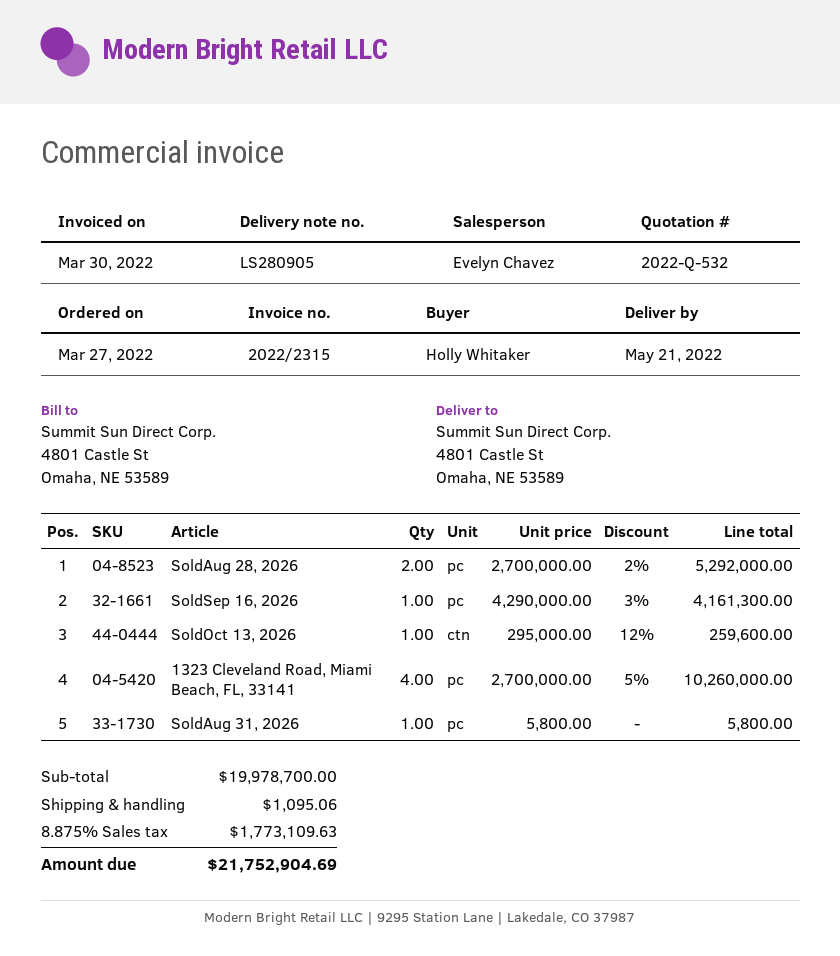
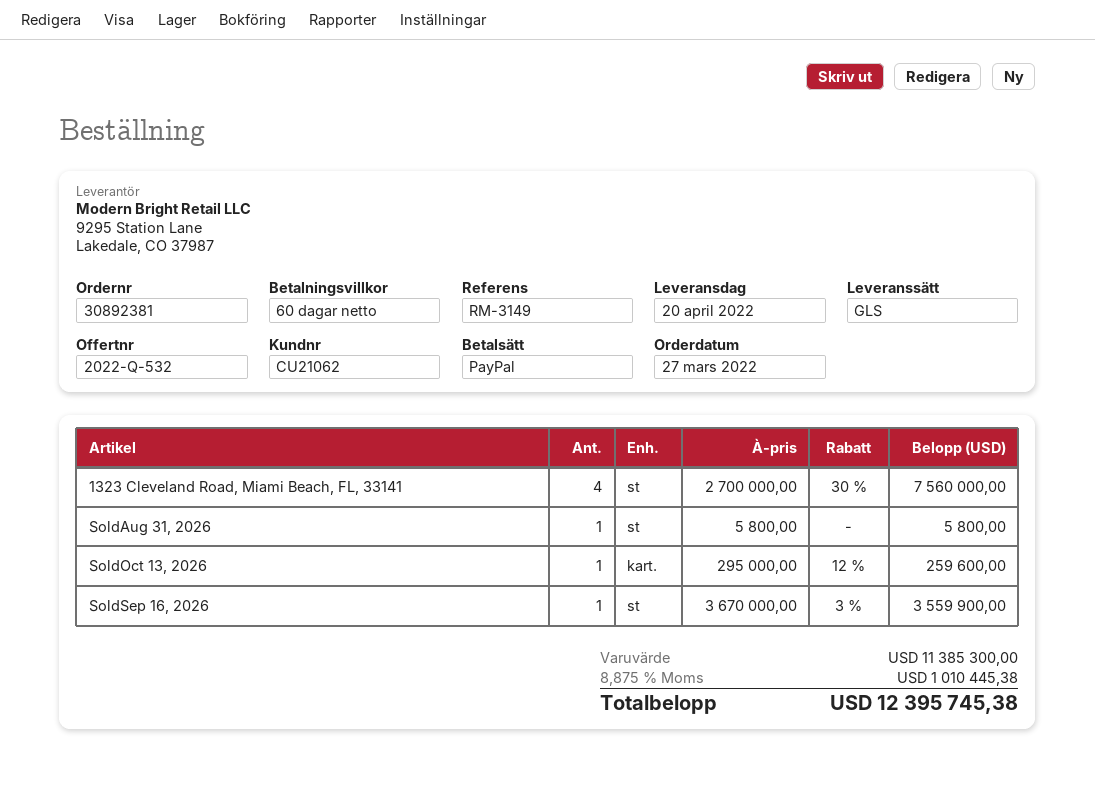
delivery date: 2022-05-21 -> 2022-04-20
SoldAug 28, 2026: 2 x 2700000.00 - 2% = 5292000.00 -> none
SoldSep 16, 2026: 1 x 4290000.00 - 3% = 4161300.00 -> 1 x 3670000.00 - 3% = 3559900.00
1323 Cleveland Road, Miami Beach, FL, 33141: 4 x 2700000.00 - 5% = 10260000.00 -> 4 x 2700000.00 - 30% = 7560000.00
subtotal: 19978700.00 -> 11385300.00
shipping: 1095.06 -> none
tax: 8.875% = 1773109.63 -> 8.875% = 1010445.38
total: 21752904.69 -> 12395745.38

